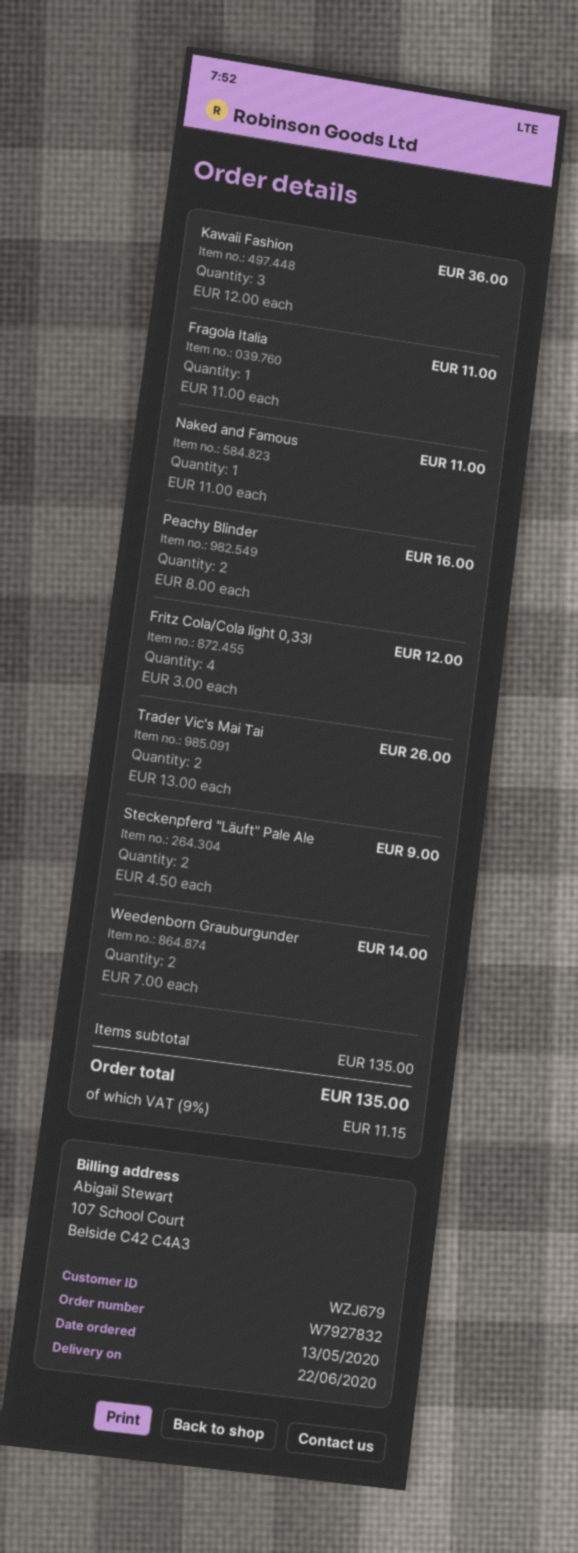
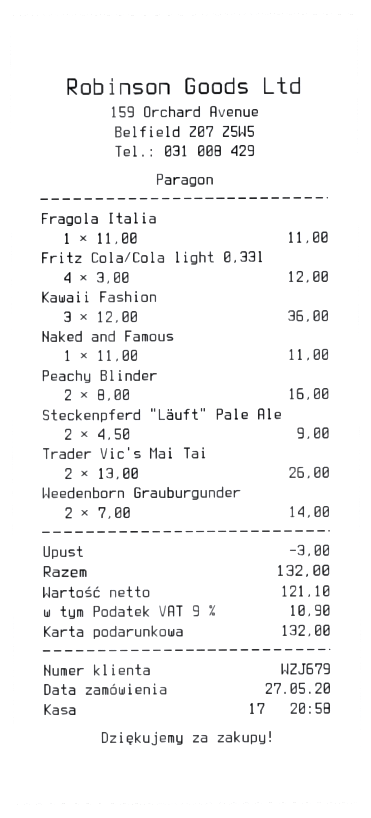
order date: 2020-05-13 -> 2020-05-27
discount: none -> 3.00
tax: 9% = 11.15 -> 9% = 10.90
total: 135.00 -> 132.00

